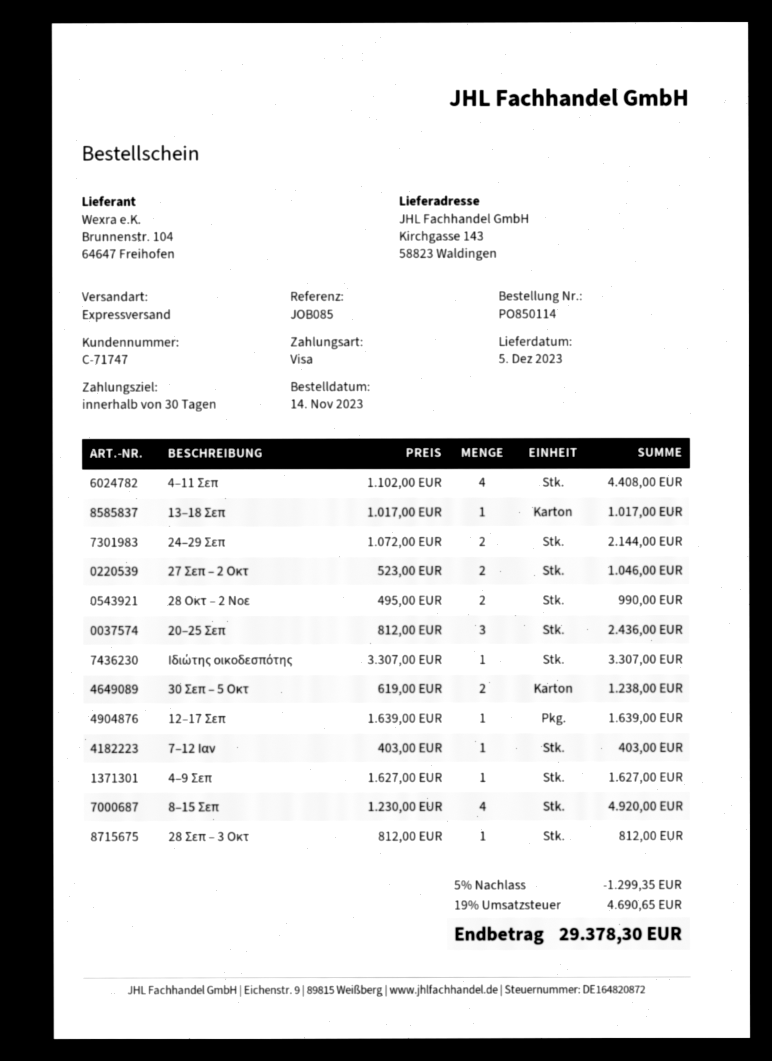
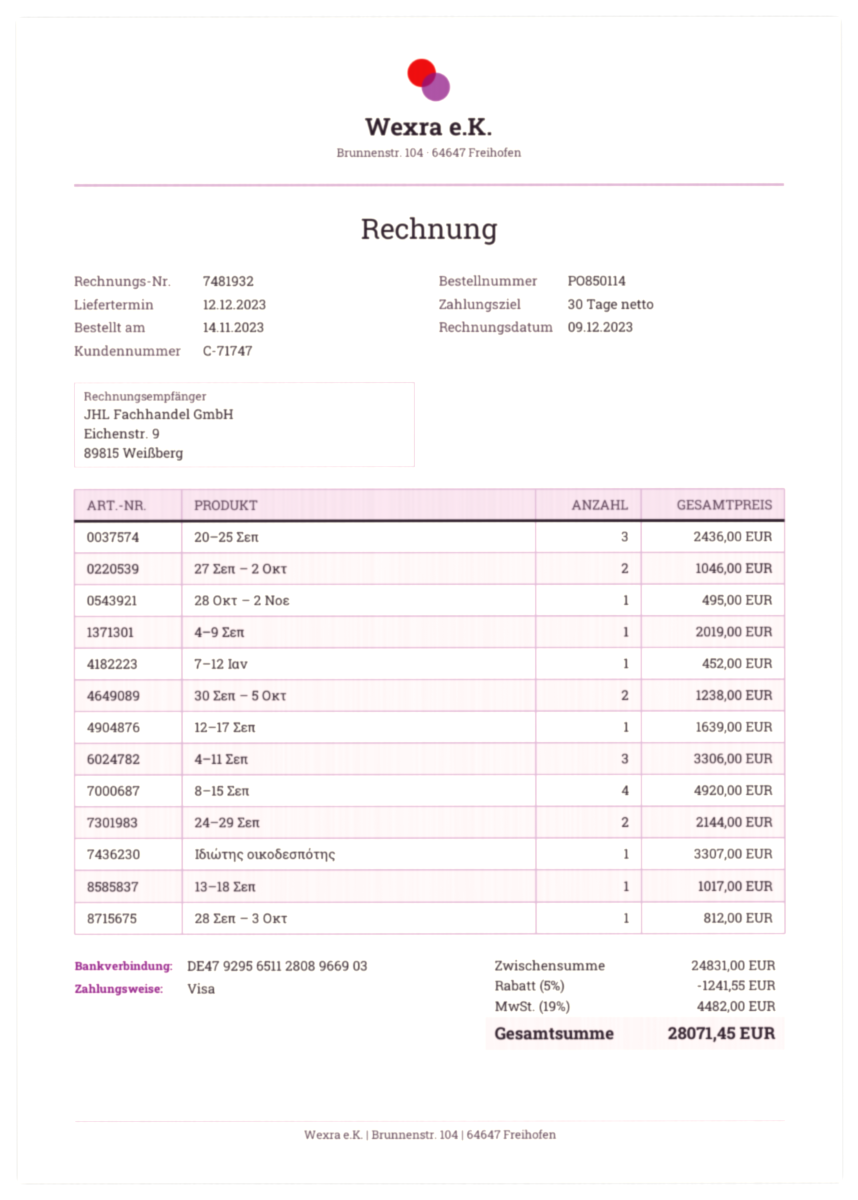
delivery date: 2023-12-05 -> 2023-12-12
4–11 Σεπ: 4 for 4408.00 -> 3 for 3306.00
28 Οκτ – 2 Νοε: 2 for 990.00 -> 1 for 495.00
7–12 Ιαν: 1 for 403.00 -> 1 for 452.00
4–9 Σεπ: 1 for 1627.00 -> 1 for 2019.00
discount: 5% = 1299.35 -> 5% = 1241.55
tax: 19% = 4690.65 -> 19% = 4482.00
total: 29378.30 -> 28071.45

